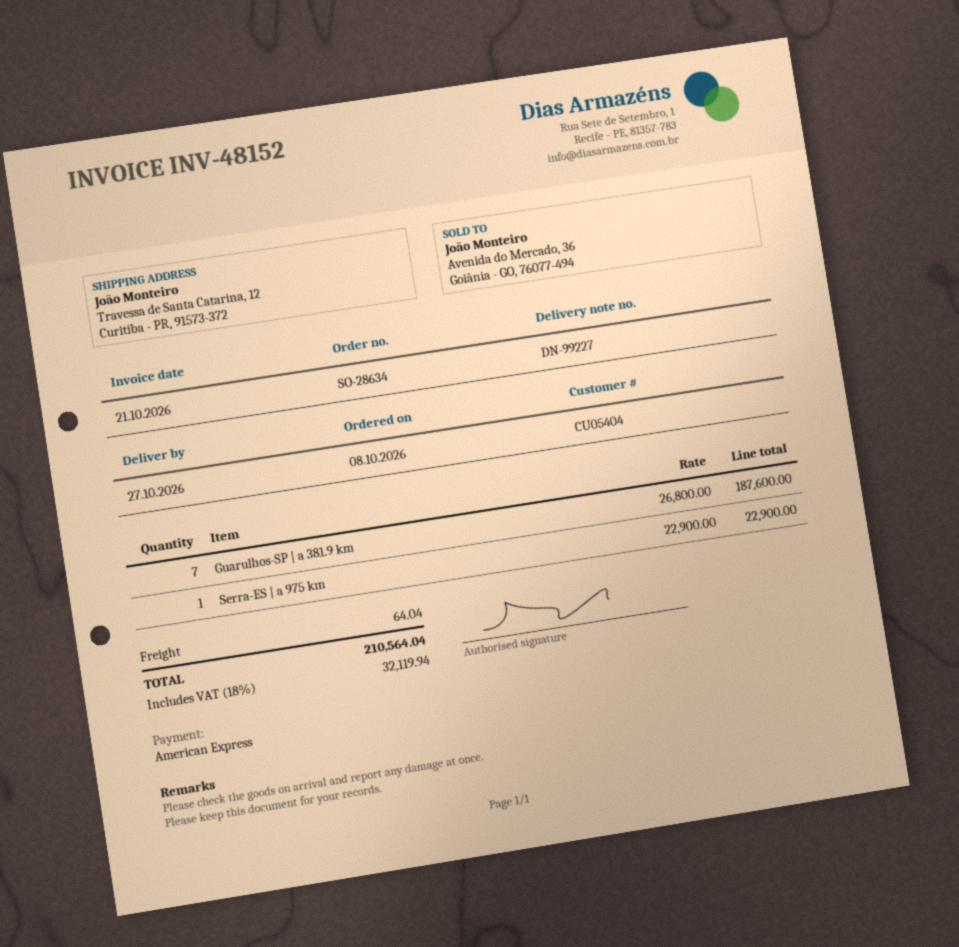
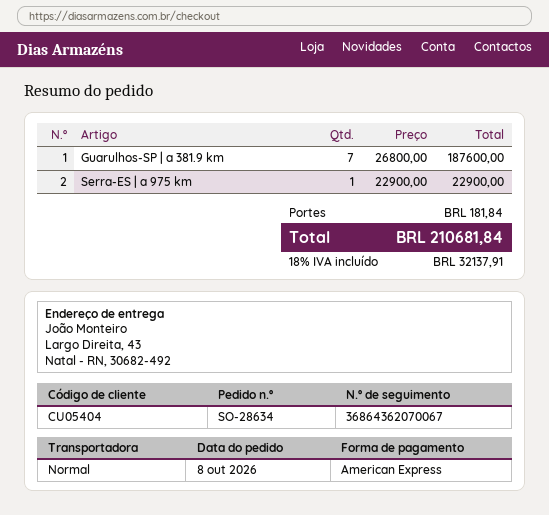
ship to: Travessa de Santa Catarina, 12, Curitiba - PR, 91573-372 -> Largo Direita, 43, Natal - RN, 30682-492
shipping: 64.04 -> 181.84
tax: 18% = 32119.94 -> 18% = 32137.91
total: 210564.04 -> 210681.84

